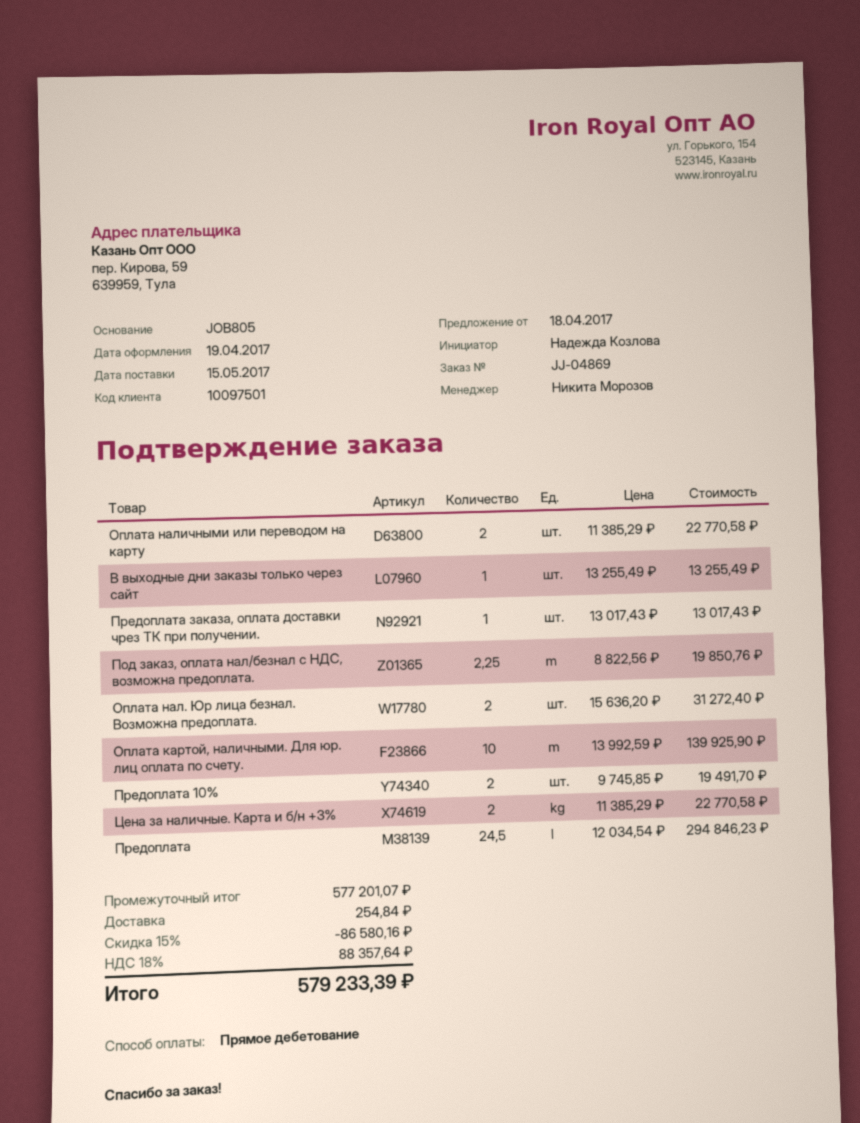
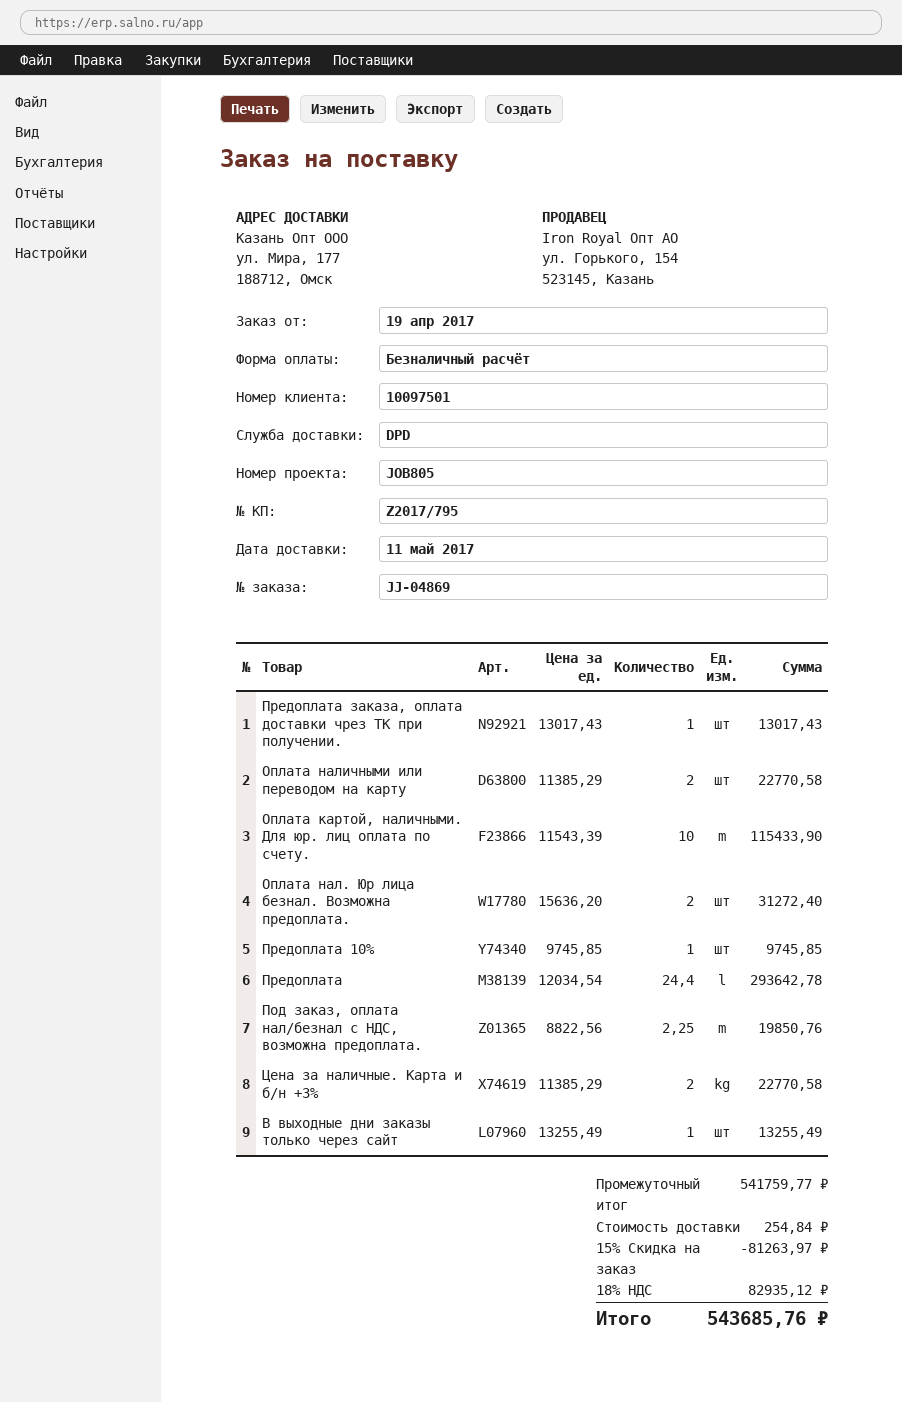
delivery date: 2017-05-15 -> 2017-05-11
payment method: direct debit -> bank transfer
Оплата картой, наличными. Для юр. лиц оплата по счету.: 10 x 13992.59 = 139925.90 -> 10 x 11543.39 = 115433.90
Предоплата 10%: 2 x 9745.85 = 19491.70 -> 1 x 9745.85 = 9745.85
Предоплата: 24.5 x 12034.54 = 294846.23 -> 24.4 x 12034.54 = 293642.78
subtotal: 577201.07 -> 541759.77
discount: 15% = 86580.16 -> 15% = 81263.97
tax: 18% = 88357.64 -> 18% = 82935.12
total: 579233.39 -> 543685.76

